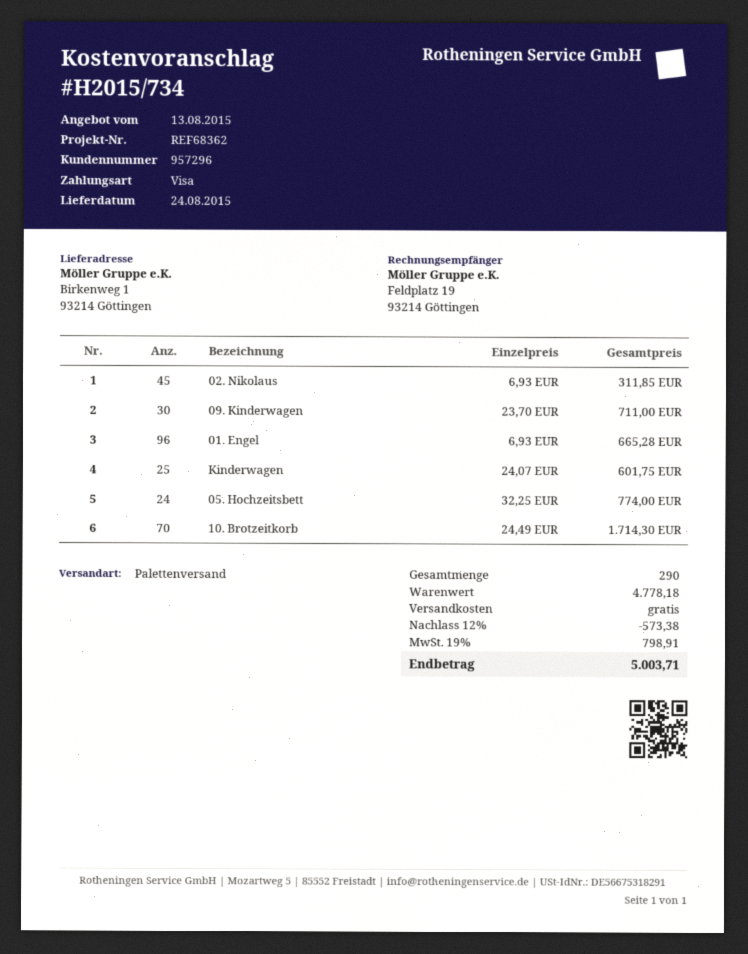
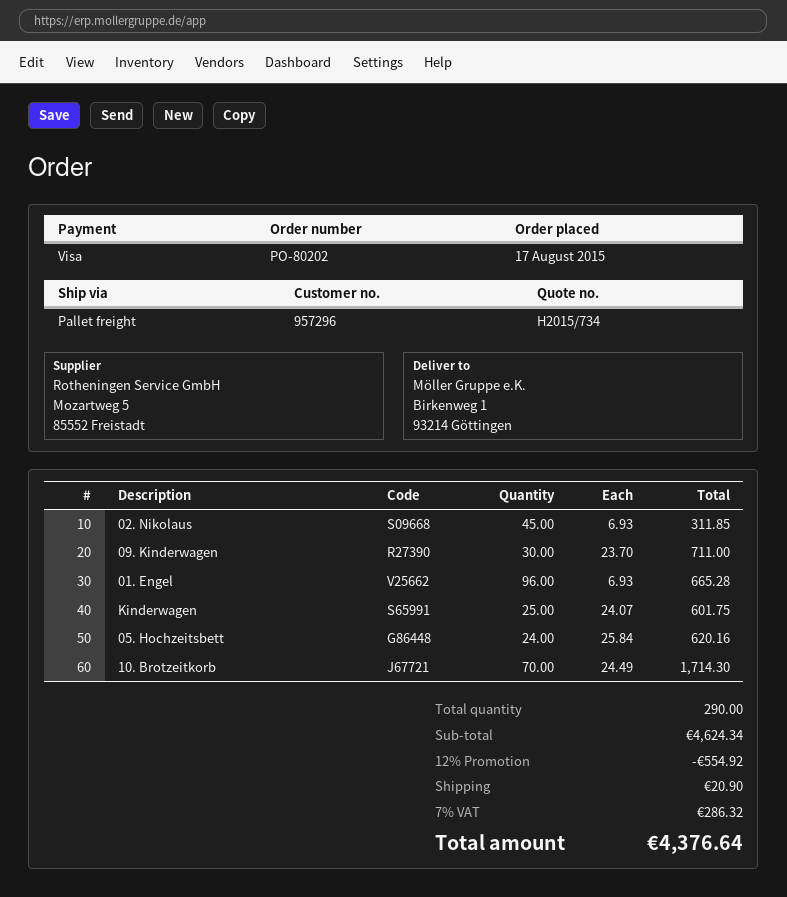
05. Hochzeitsbett: 24 x 32.25 = 774.00 -> 24 x 25.84 = 620.16
subtotal: 4778.18 -> 4624.34
discount: 12% = 573.38 -> 12% = 554.92
shipping: 0.00 -> 20.90
tax: 19% = 798.91 -> 7% = 286.32
total: 5003.71 -> 4376.64

